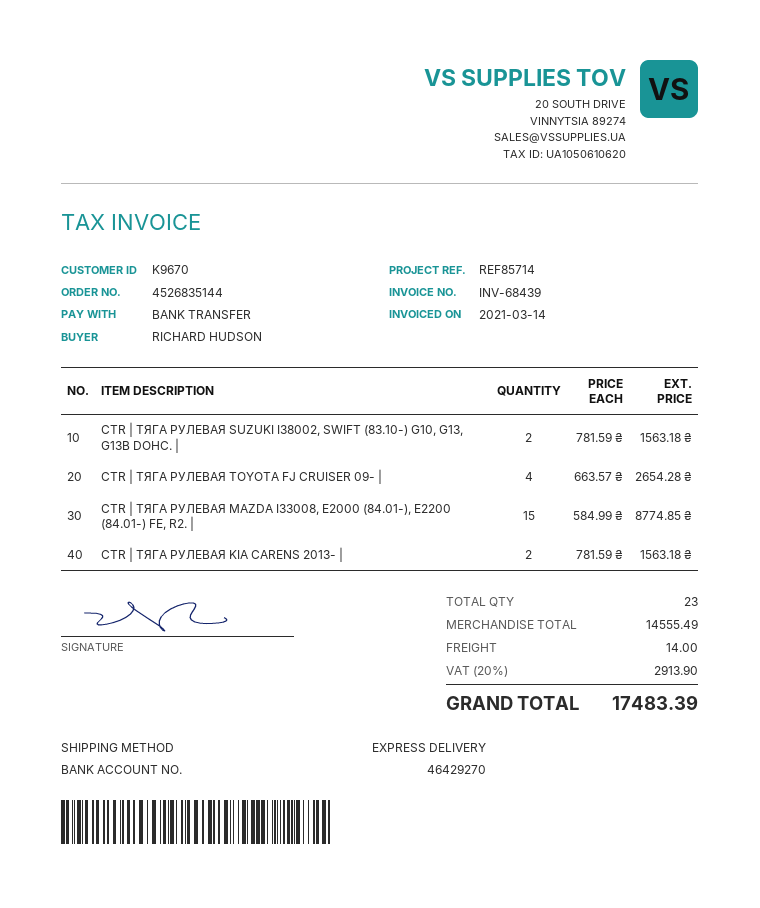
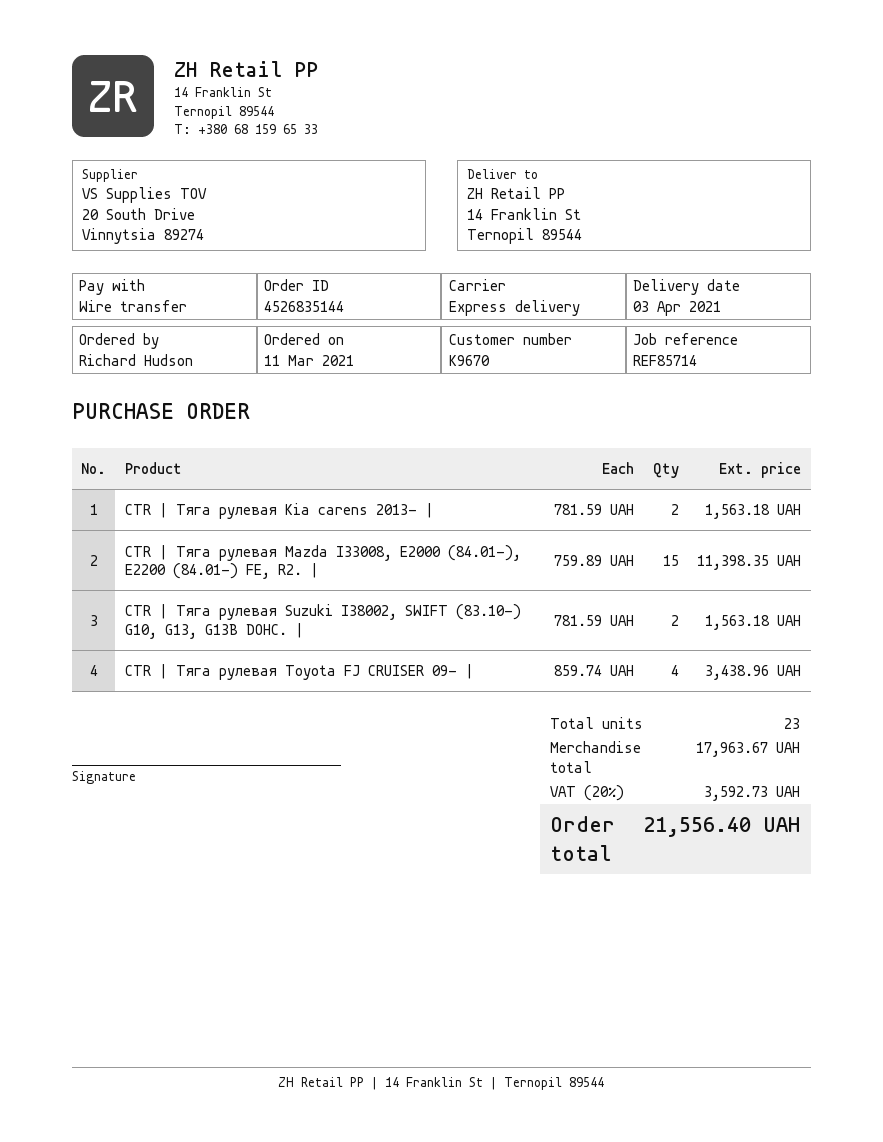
CTR | ТЯГА РУЛЕВАЯ TOYOTA FJ CRUISER 09- |: 4 x 663.57 = 2654.28 -> 4 x 859.74 = 3438.96
CTR | ТЯГА РУЛЕВАЯ MAZDA I33008, E2000 (84.01-), E2200 (84.01-) FE, R2. |: 15 x 584.99 = 8774.85 -> 15 x 759.89 = 11398.35
subtotal: 14555.49 -> 17963.67
shipping: 14.00 -> none
tax: 20% = 2913.90 -> 20% = 3592.73
total: 17483.39 -> 21556.40

